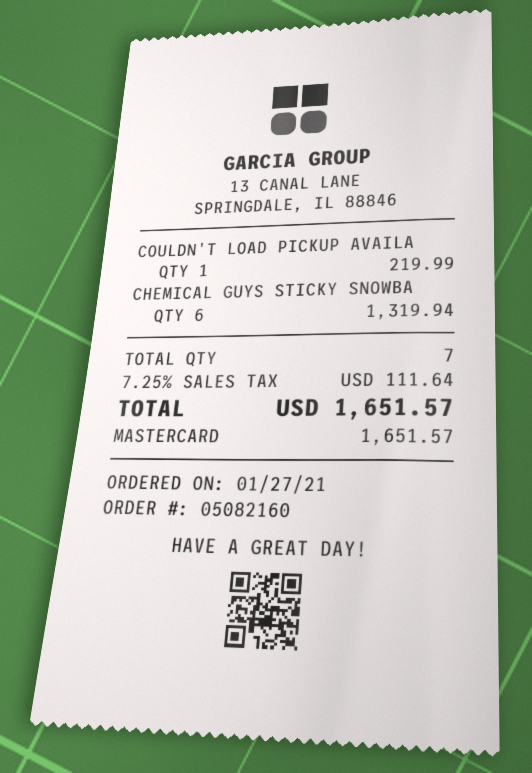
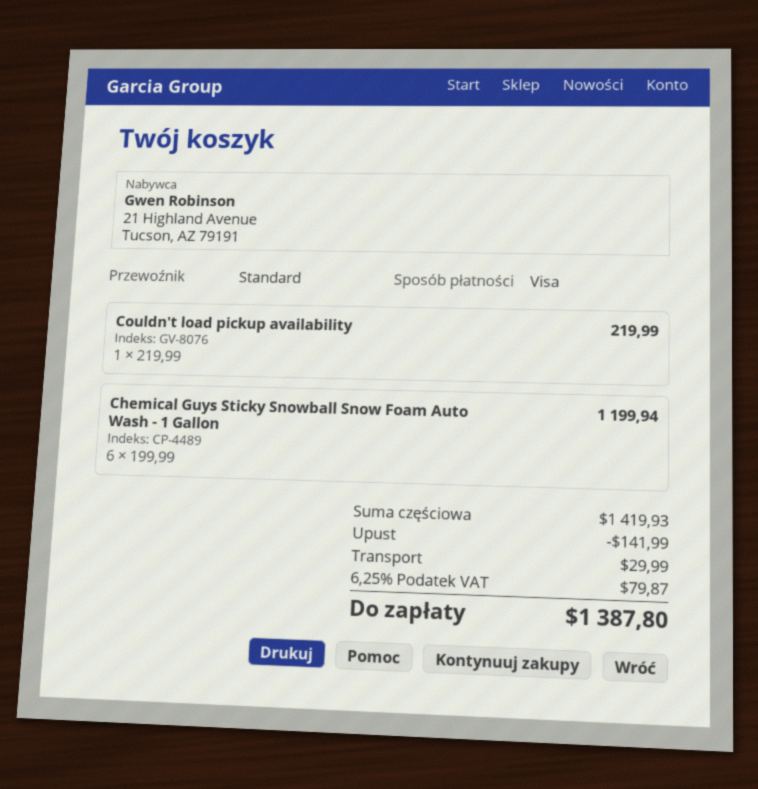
payment method: Mastercard -> Visa
CHEMICAL GUYS STICKY SNOWBA: 6 for 1319.94 -> 6 for 1199.94
discount: none -> 141.99
shipping: none -> 29.99
tax: 7.25% = 111.64 -> 6.25% = 79.87
total: 1651.57 -> 1387.80

